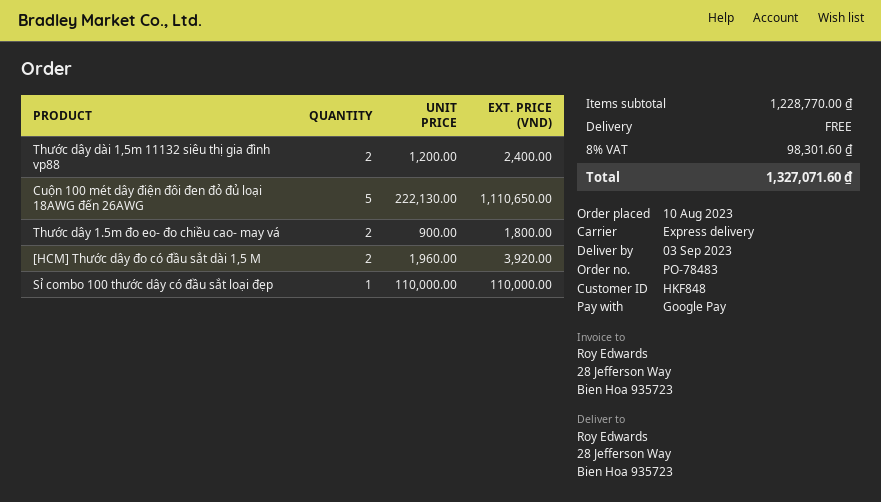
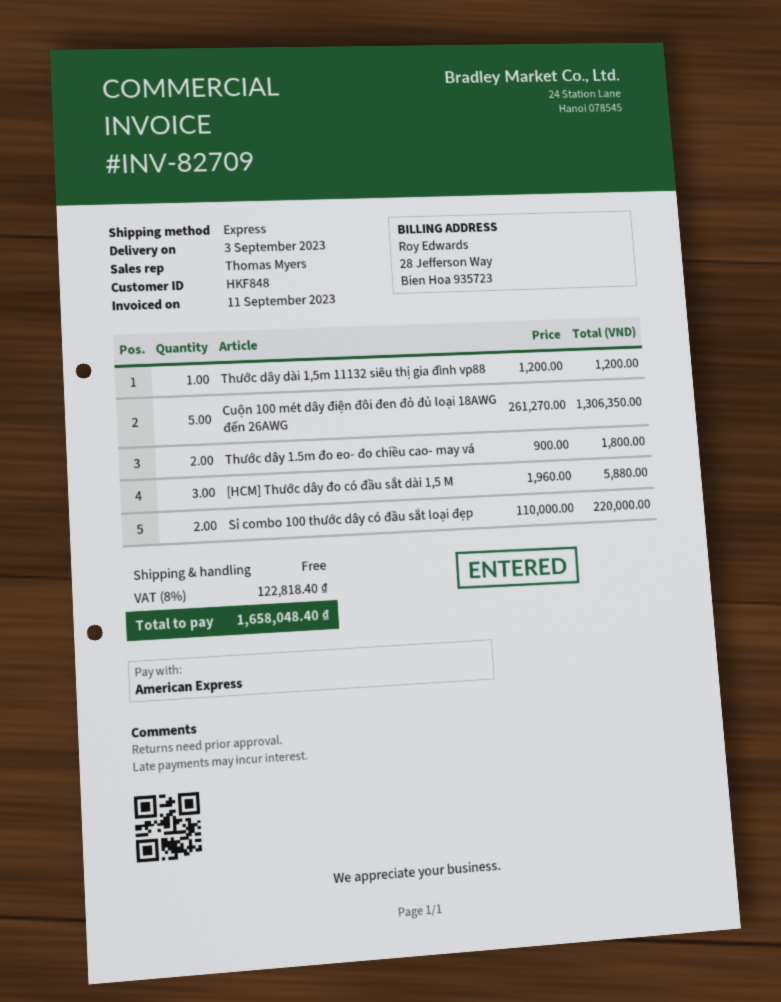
payment method: Google Pay -> American Express
Thước dây dài 1,5m 11132 siêu thị gia đình vp88: 2 x 1200.00 = 2400.00 -> 1 x 1200.00 = 1200.00
Cuộn 100 mét dây điện đôi đen đỏ đủ loại 18AWG đến 26AWG: 5 x 222130.00 = 1110650.00 -> 5 x 261270.00 = 1306350.00
[HCM] Thước dây đo có đầu sắt dài 1,5 M: 2 x 1960.00 = 3920.00 -> 3 x 1960.00 = 5880.00
Sỉ combo 100 thước dây có đầu sắt loại đẹp: 1 x 110000.00 = 110000.00 -> 2 x 110000.00 = 220000.00
tax: 8% = 98301.60 -> 8% = 122818.40
total: 1327071.60 -> 1658048.40

